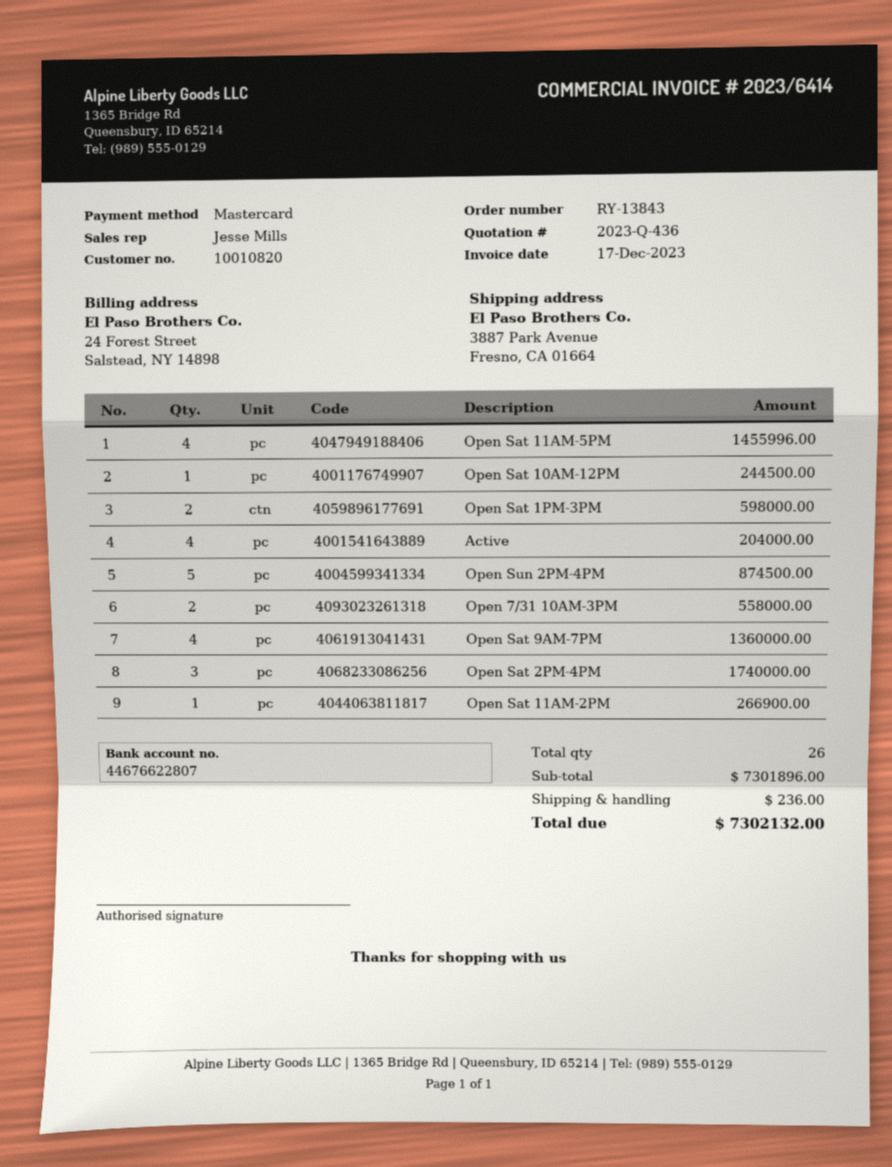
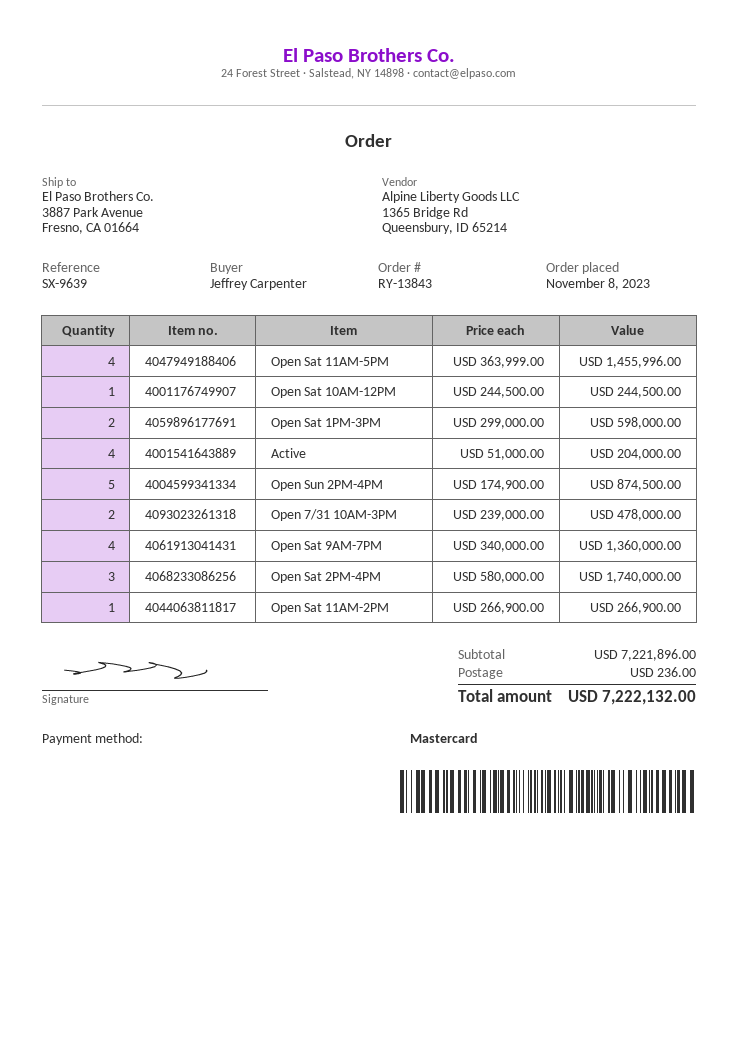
Open 7/31 10AM-3PM: 2 for 558000.00 -> 2 for 478000.00
subtotal: 7301896.00 -> 7221896.00
total: 7302132.00 -> 7222132.00

